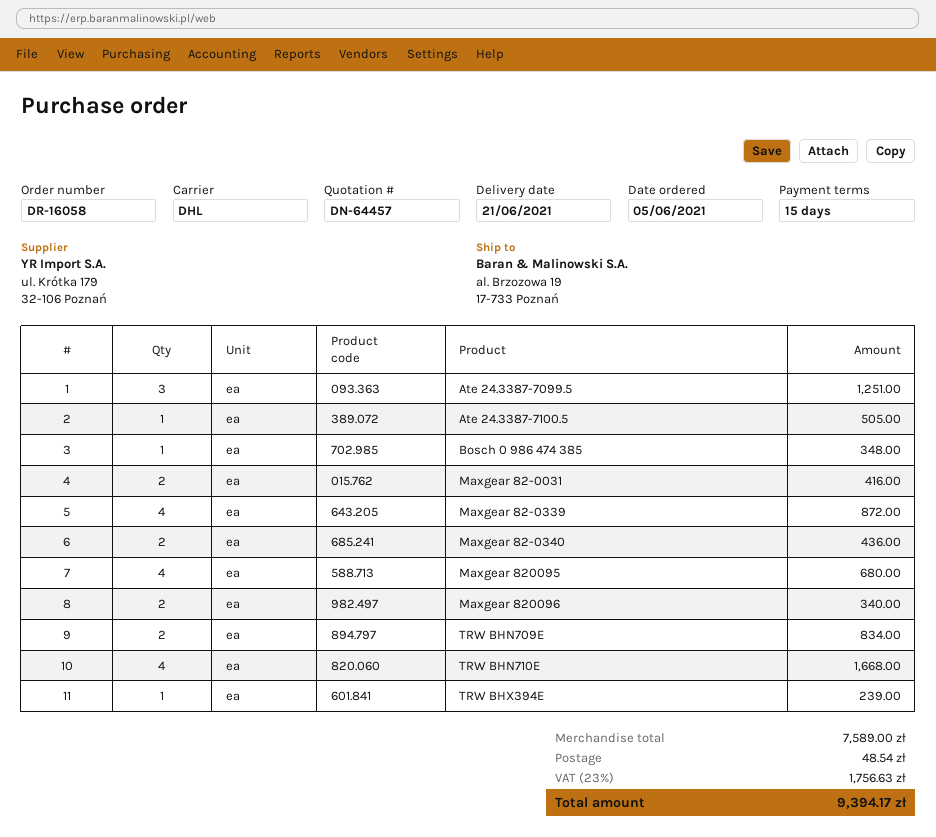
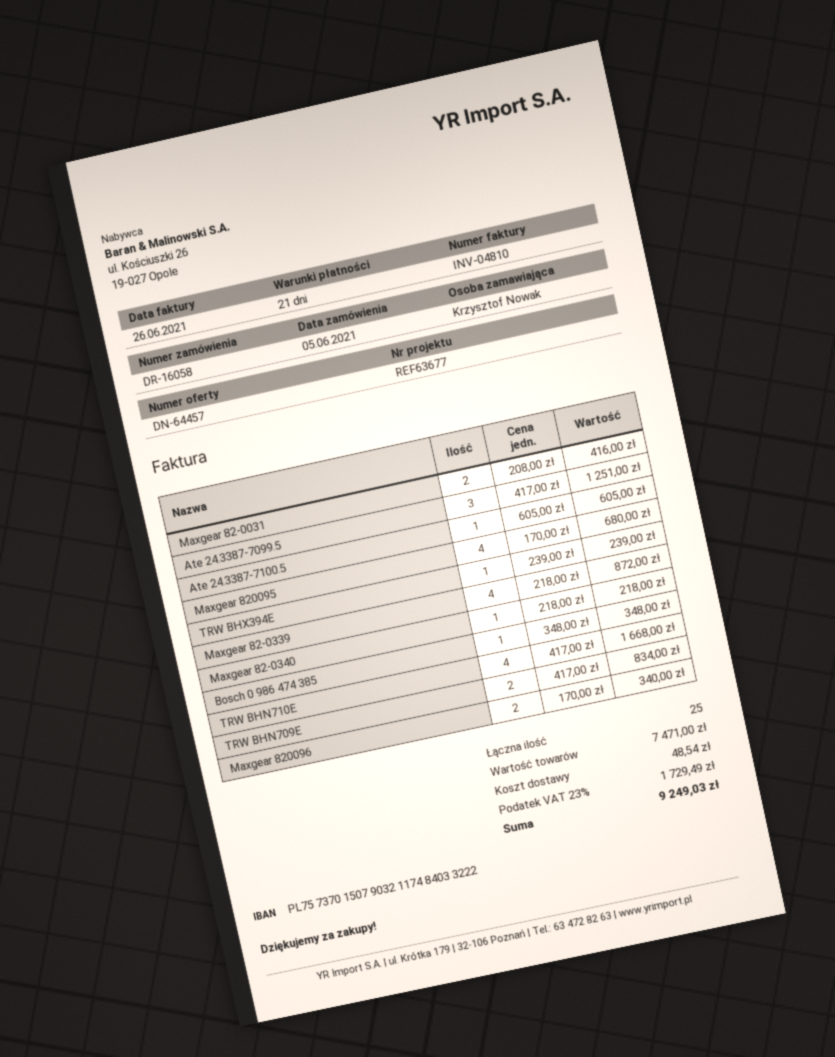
payment terms: 15 days -> 21 days
Ate 24.3387-7100.5: 1 for 505.00 -> 1 for 605.00
Maxgear 82-0340: 2 for 436.00 -> 1 for 218.00
subtotal: 7589.00 -> 7471.00
tax: 23% = 1756.63 -> 23% = 1729.49
total: 9394.17 -> 9249.03

